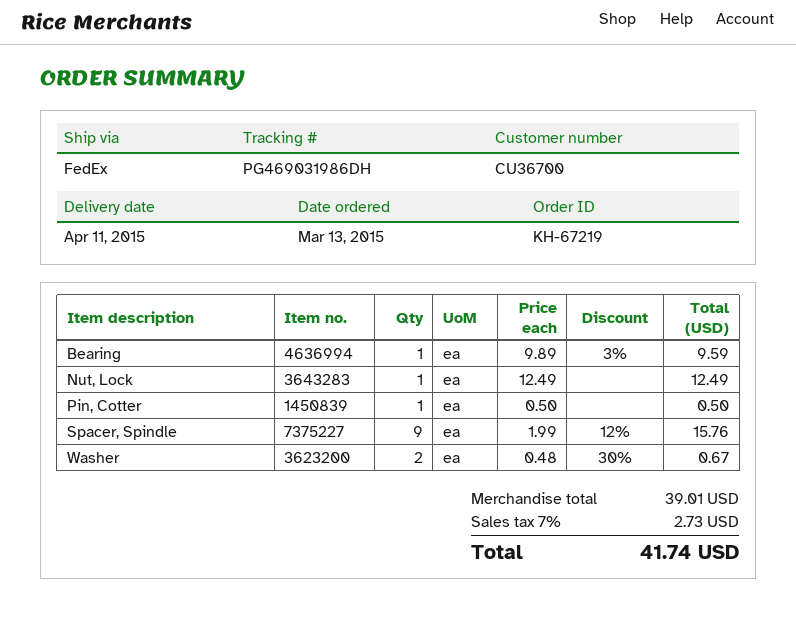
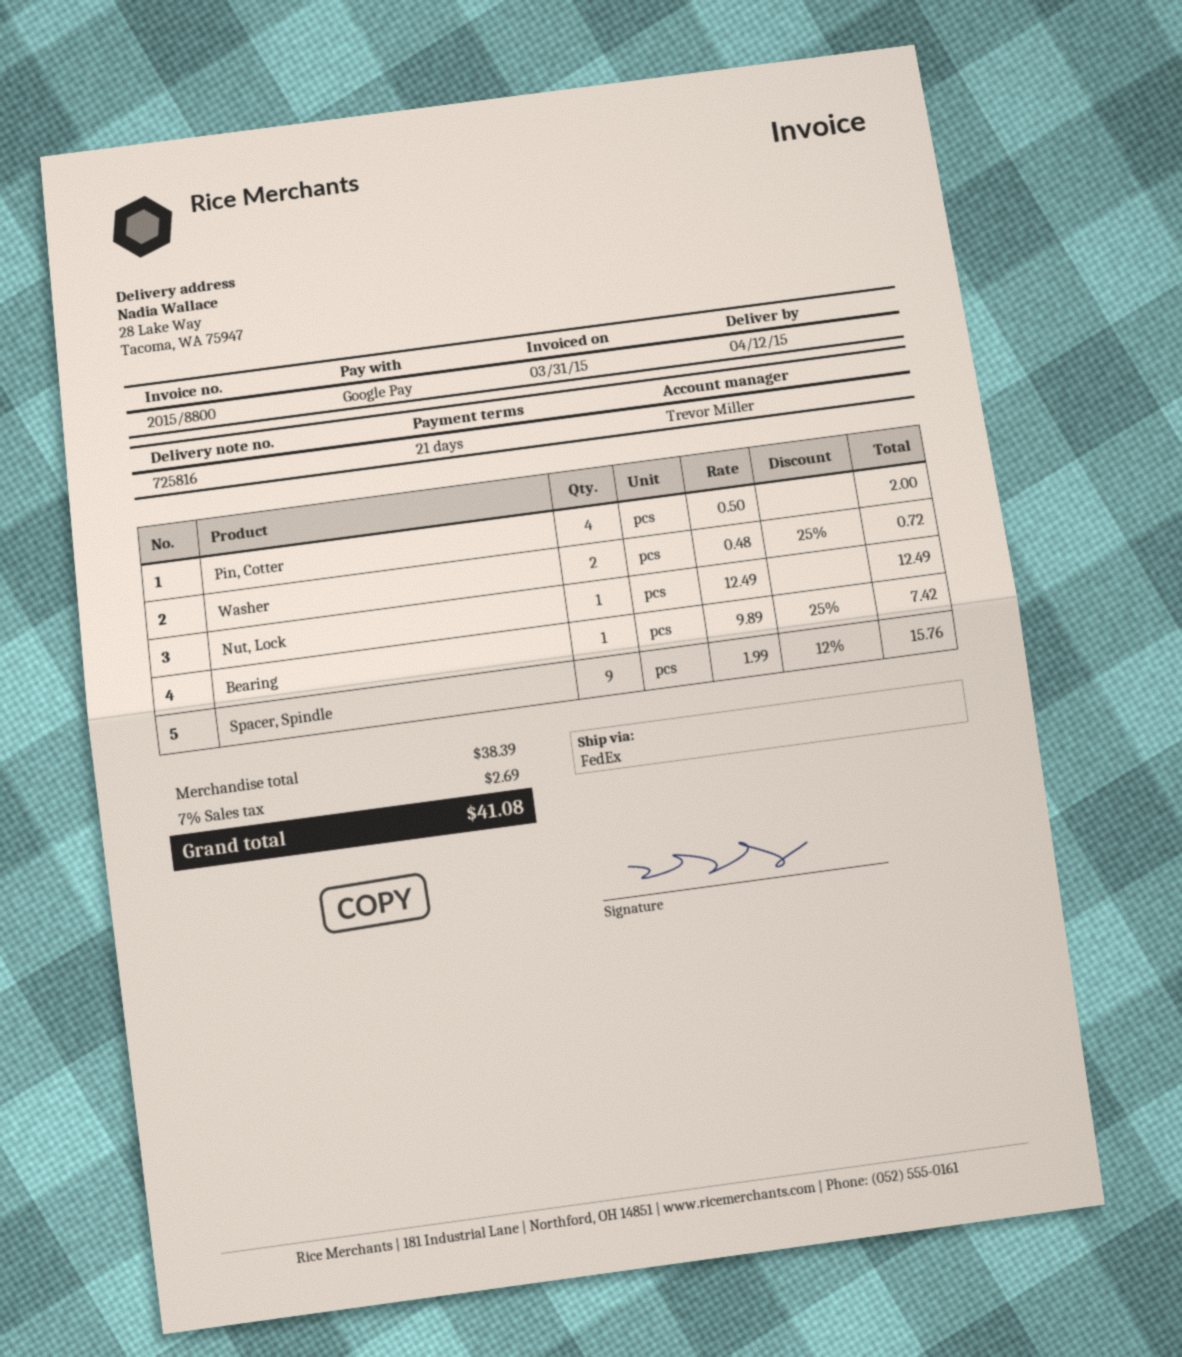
delivery date: 2015-04-11 -> 2015-04-12
Bearing: 1 x 9.89 - 3% = 9.59 -> 1 x 9.89 - 25% = 7.42
Pin, Cotter: 1 x 0.50 = 0.50 -> 4 x 0.50 = 2.00
Washer: 2 x 0.48 - 30% = 0.67 -> 2 x 0.48 - 25% = 0.72
subtotal: 39.01 -> 38.39
tax: 7% = 2.73 -> 7% = 2.69
total: 41.74 -> 41.08

